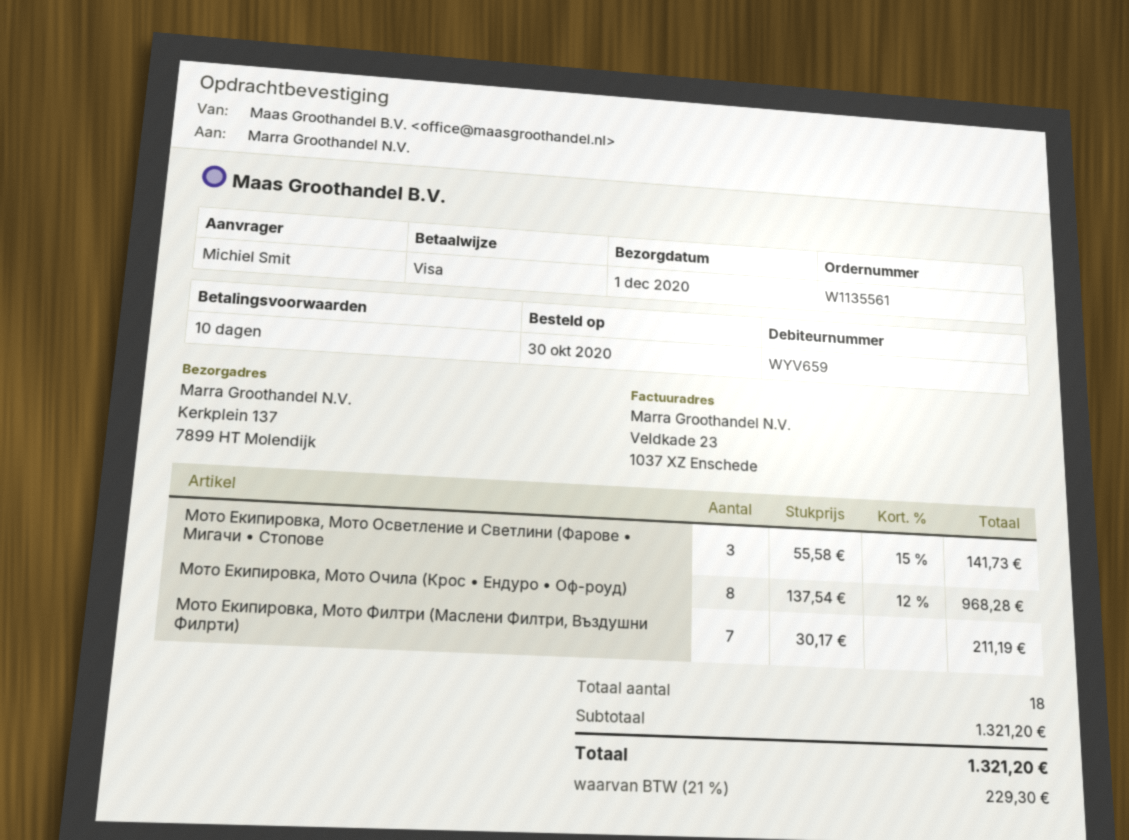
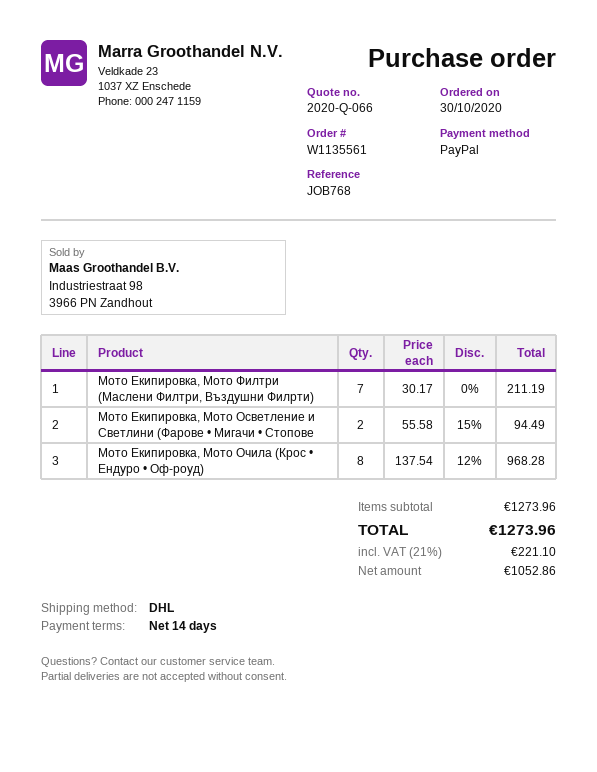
payment terms: 10 days -> 14 days
payment method: Visa -> PayPal
Мото Екипировка, Мото Осветление и Светлини (Фарове • Мигачи • Стопове: 3 x 55.58 - 15% = 141.73 -> 2 x 55.58 - 15% = 94.49
subtotal: 1321.20 -> 1273.96
tax: 21% = 229.30 -> 21% = 221.10
total: 1321.20 -> 1273.96

